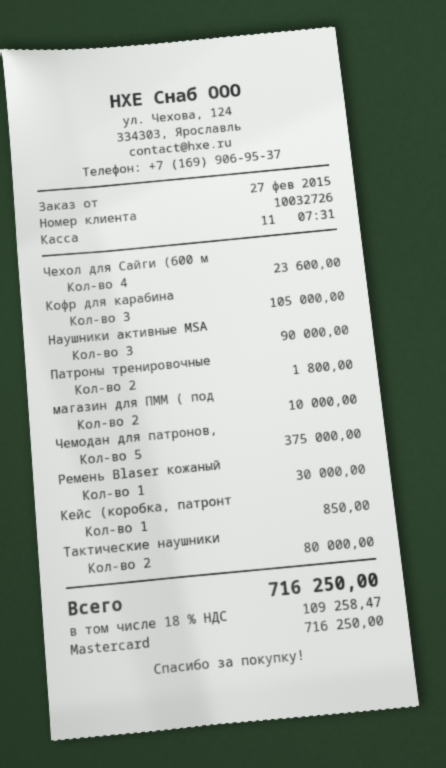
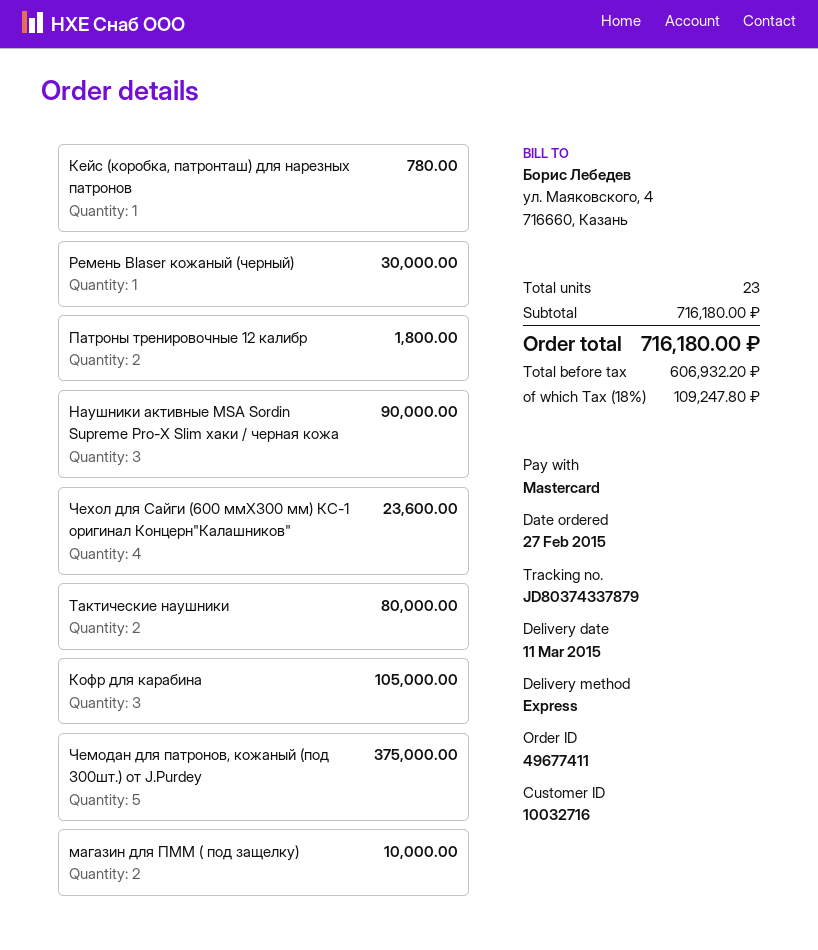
customer number: 10032726 -> 10032716
Кейс (коробка, патронт: 1 for 850.00 -> 1 for 780.00
tax: 18% = 109258.47 -> 18% = 109247.80
total: 716250.00 -> 716180.00

